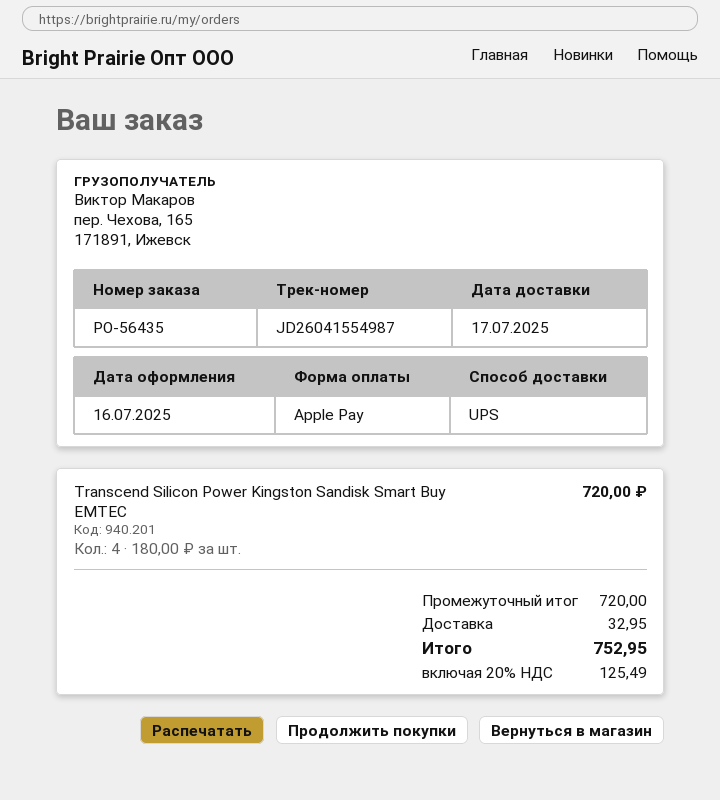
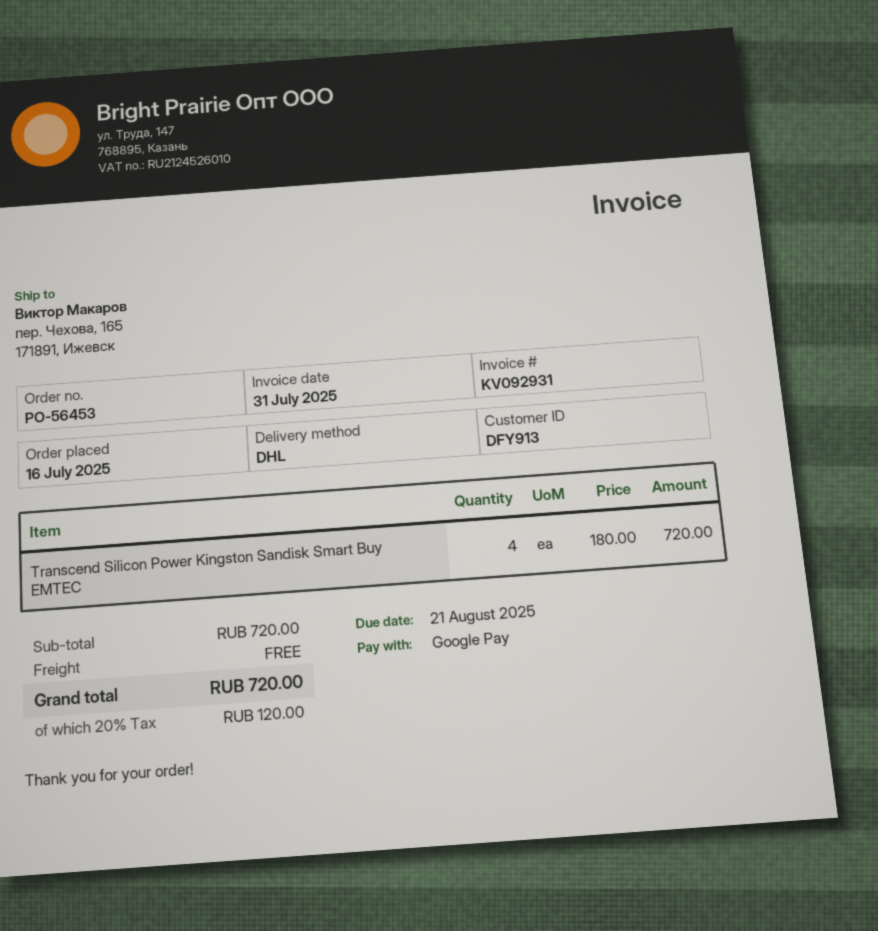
order number: PO-56435 -> PO-56453
payment method: Apple Pay -> Google Pay
shipping method: UPS -> DHL
shipping: 32.95 -> 0.00
tax: 20% = 125.49 -> 20% = 120.00
total: 752.95 -> 720.00

